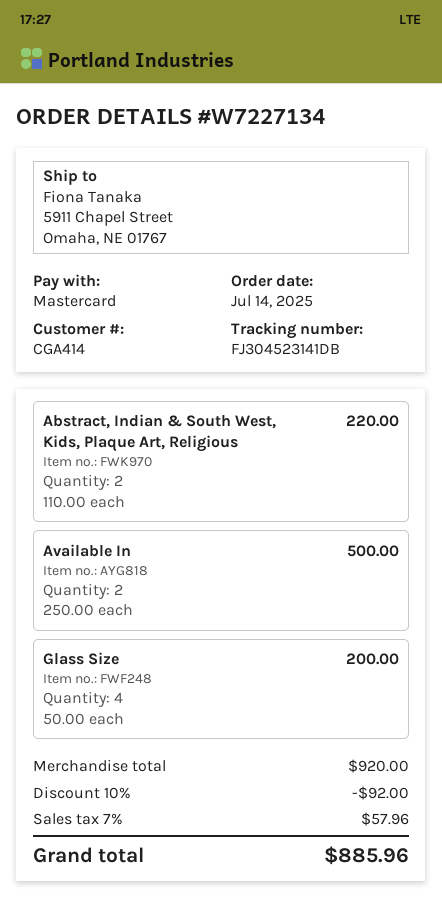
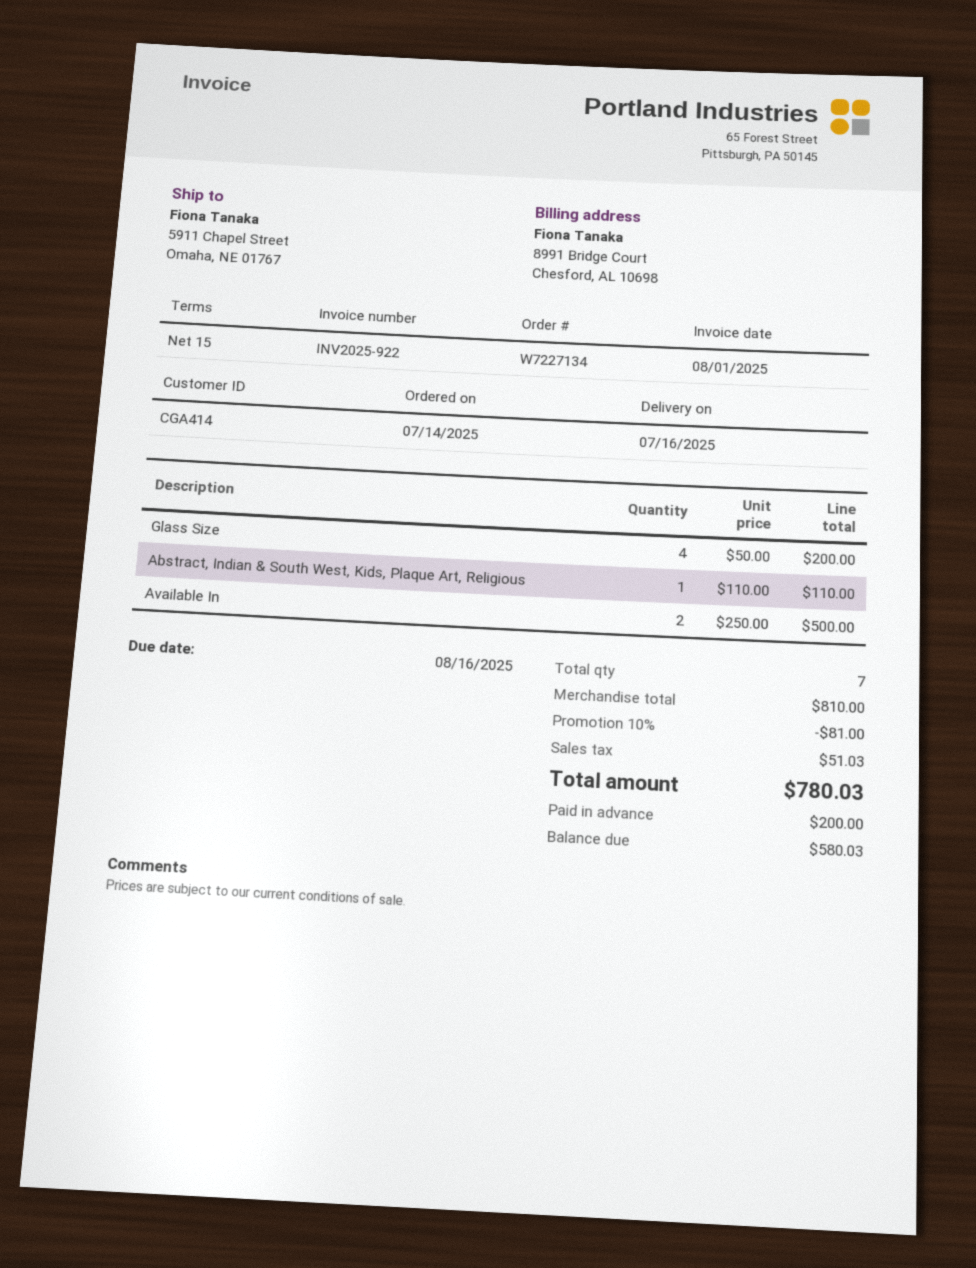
Abstract, Indian & South West, Kids, Plaque Art, Religious: 2 x 110.00 = 220.00 -> 1 x 110.00 = 110.00
subtotal: 920.00 -> 810.00
discount: 10% = 92.00 -> 10% = 81.00
tax: 57.96 -> 51.03
total: 885.96 -> 780.03

